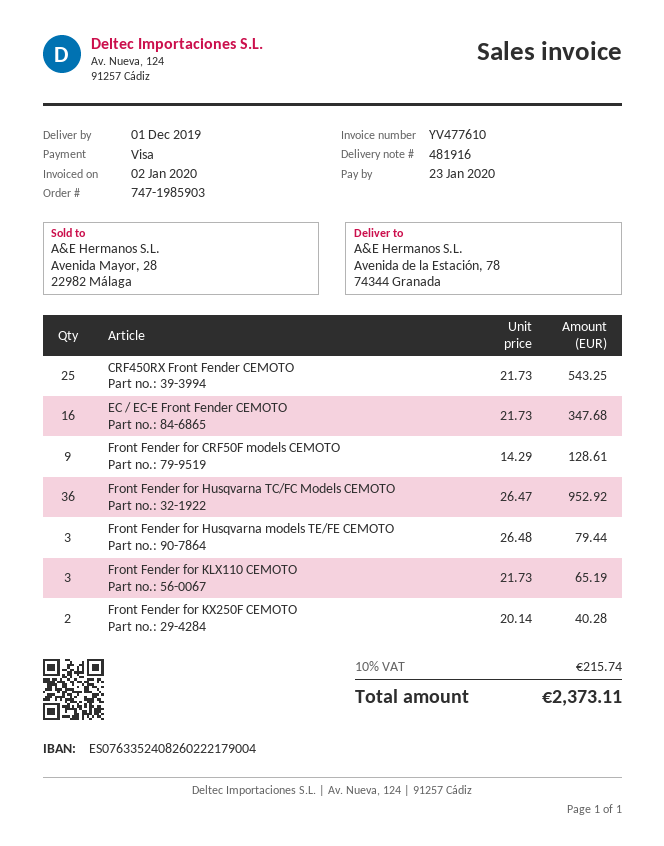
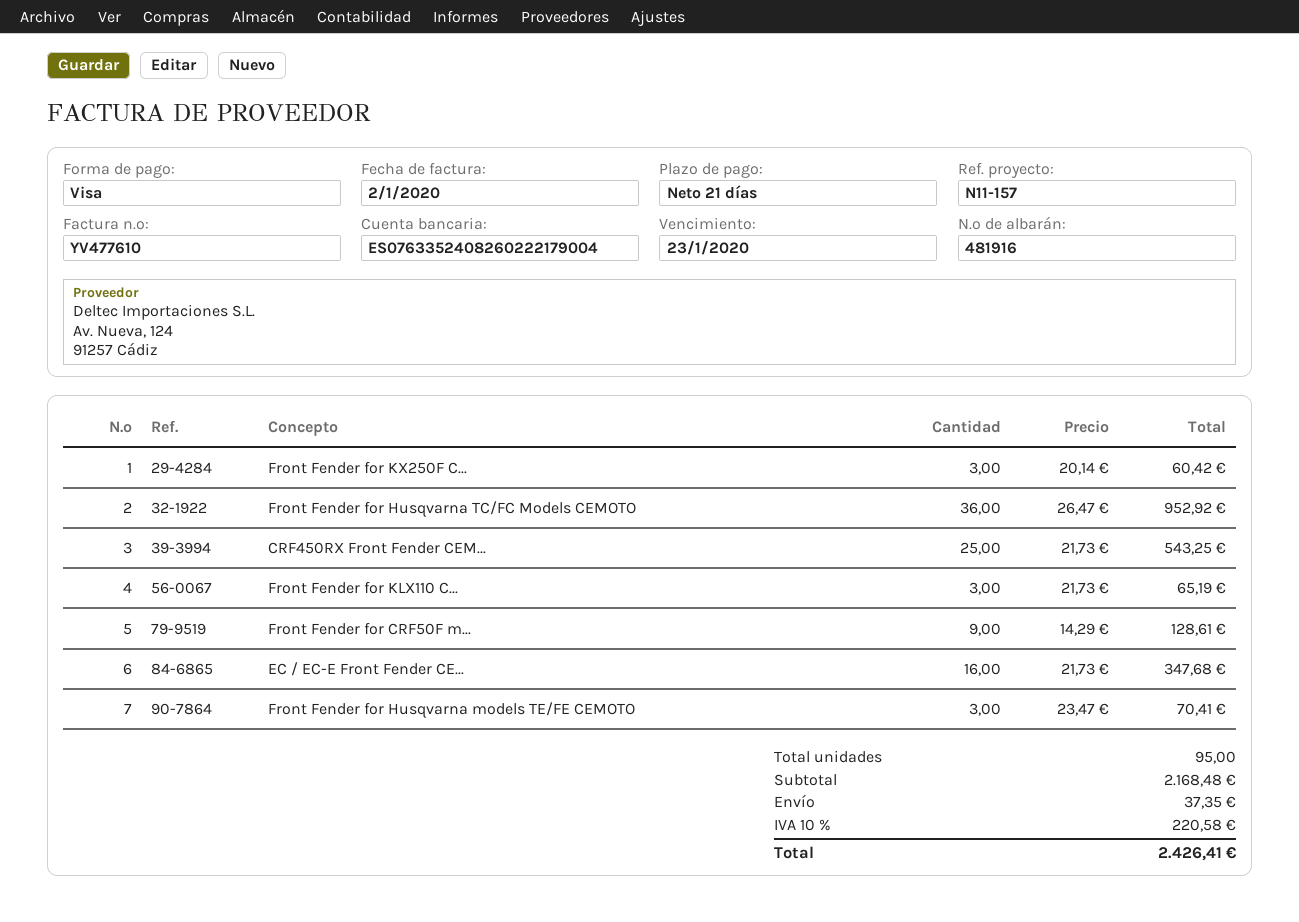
Front Fender for Husqvarna models TE/FE CEMOTO: 3 x 26.48 = 79.44 -> 3 x 23.47 = 70.41
Front Fender for KX250F CEMOTO: 2 x 20.14 = 40.28 -> 3 x 20.14 = 60.42
shipping: none -> 37.35
tax: 10% = 215.74 -> 10% = 220.58
total: 2373.11 -> 2426.41

